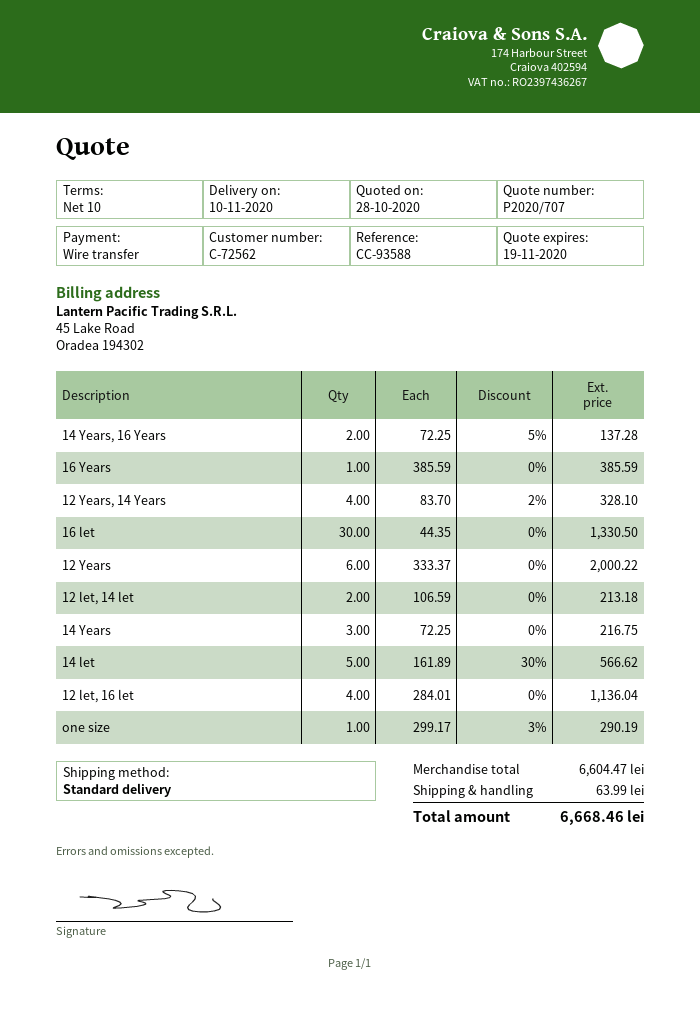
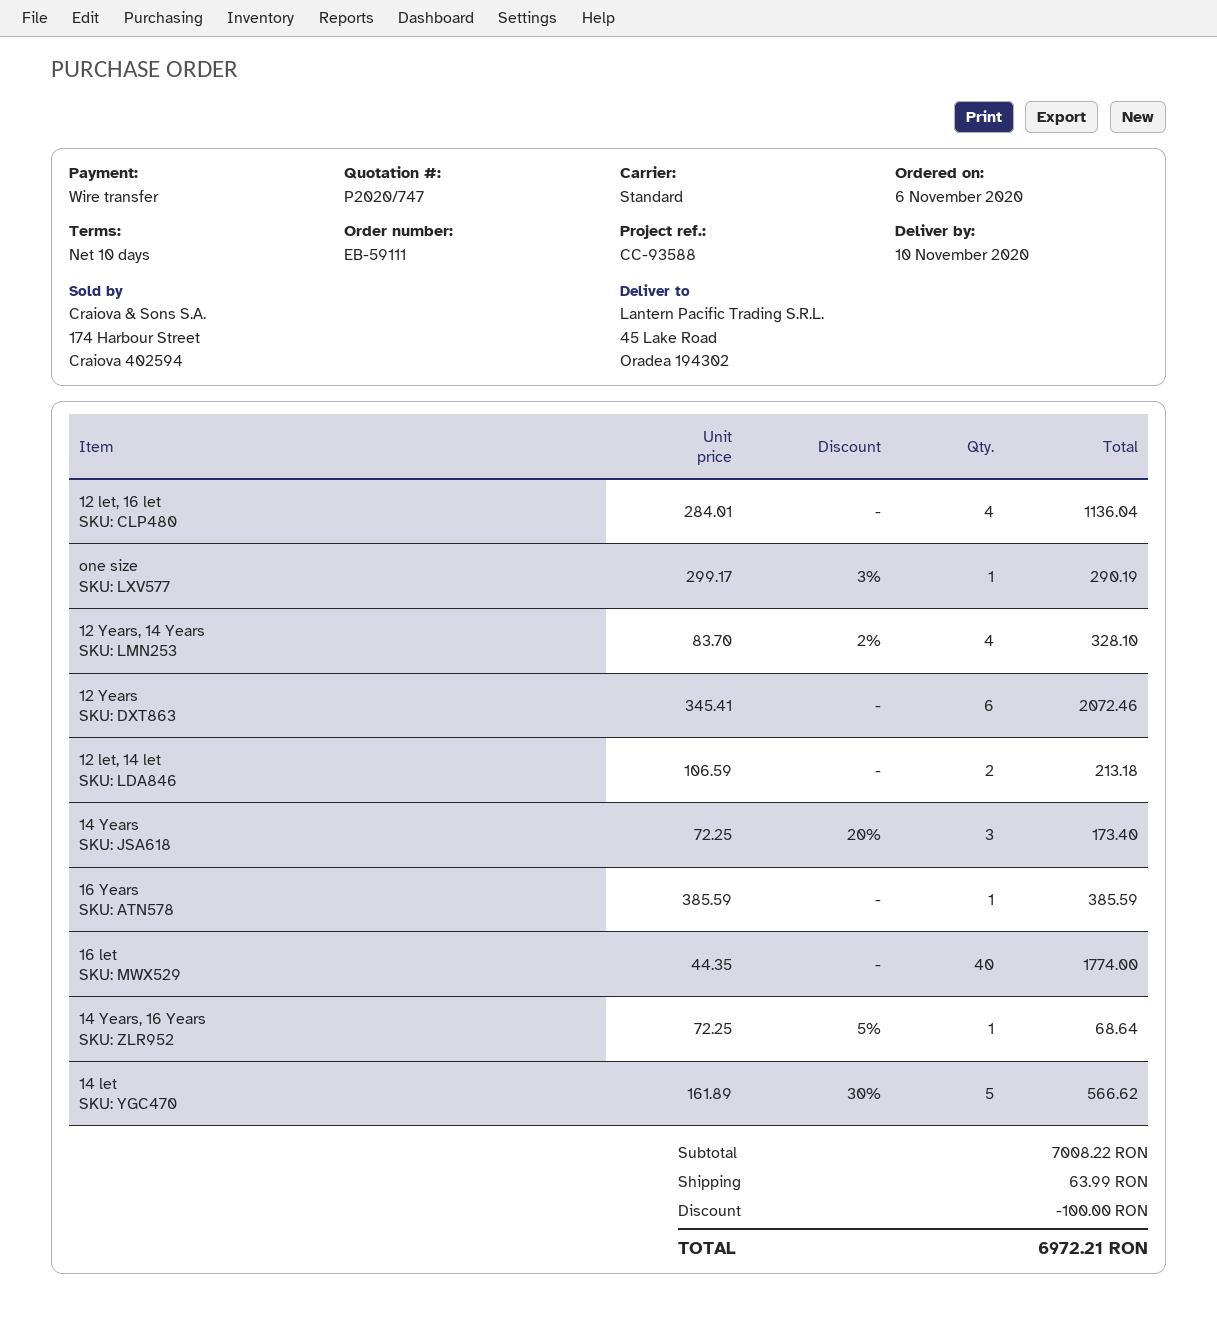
quote number: P2020/707 -> P2020/747
14 Years, 16 Years: 2 x 72.25 - 5% = 137.28 -> 1 x 72.25 - 5% = 68.64
16 let: 30 x 44.35 = 1330.50 -> 40 x 44.35 = 1774.00
12 Years: 6 x 333.37 = 2000.22 -> 6 x 345.41 = 2072.46
14 Years: 3 x 72.25 = 216.75 -> 3 x 72.25 - 20% = 173.40
subtotal: 6604.47 -> 7008.22
discount: none -> 100.00
total: 6668.46 -> 6972.21

